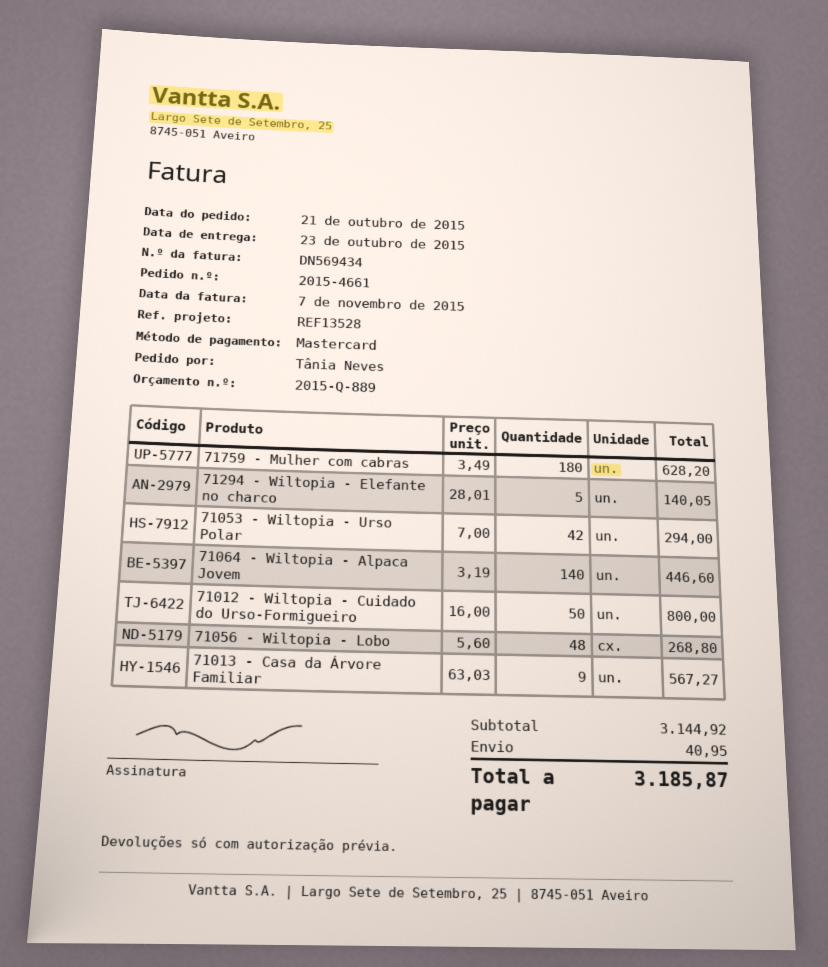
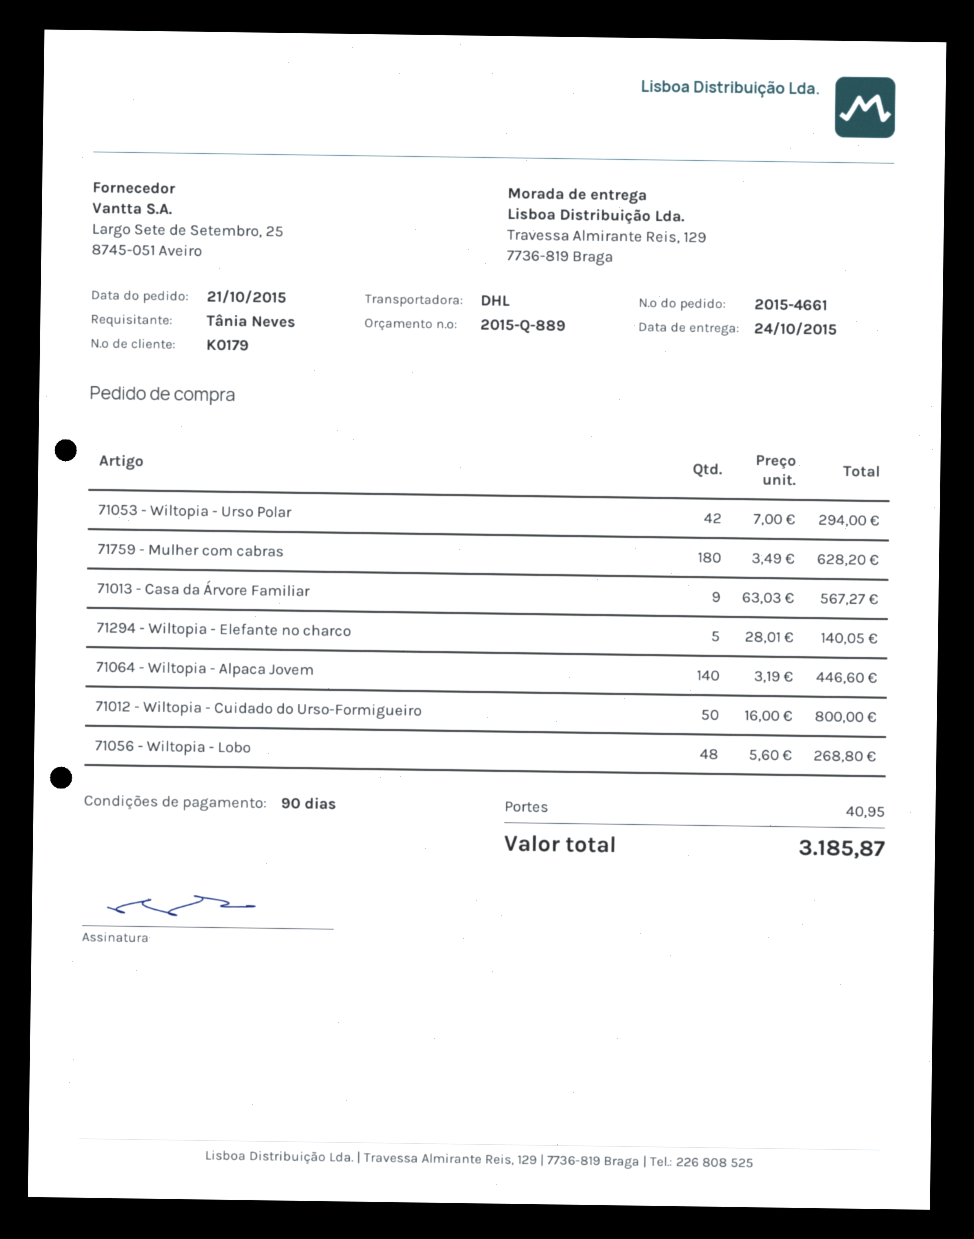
delivery date: 2015-10-23 -> 2015-10-24

